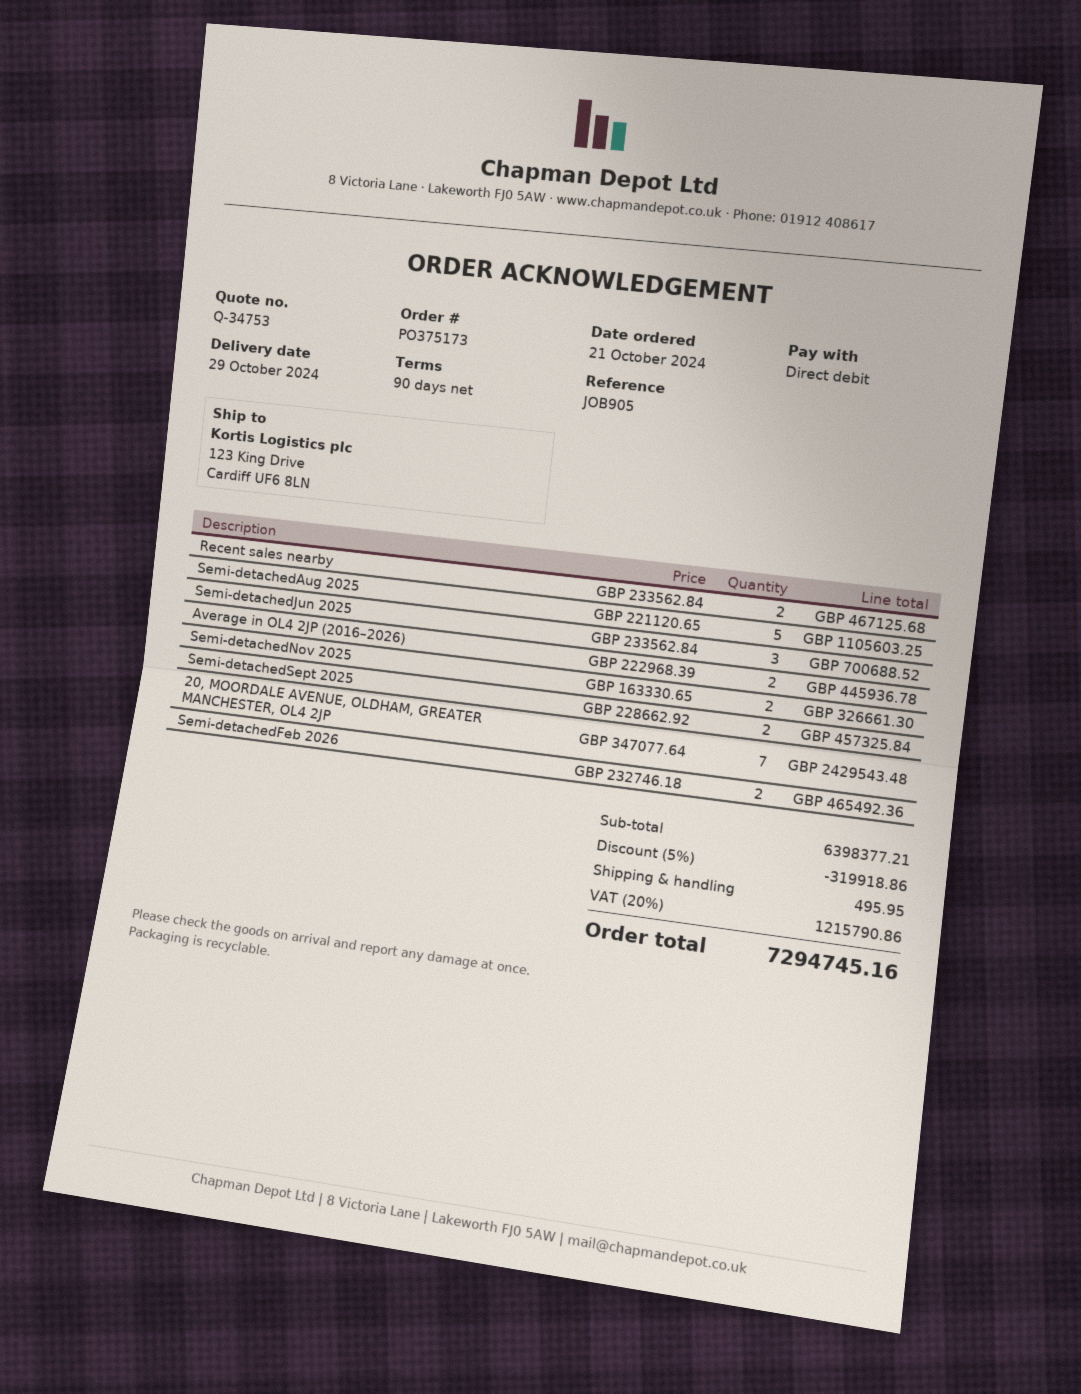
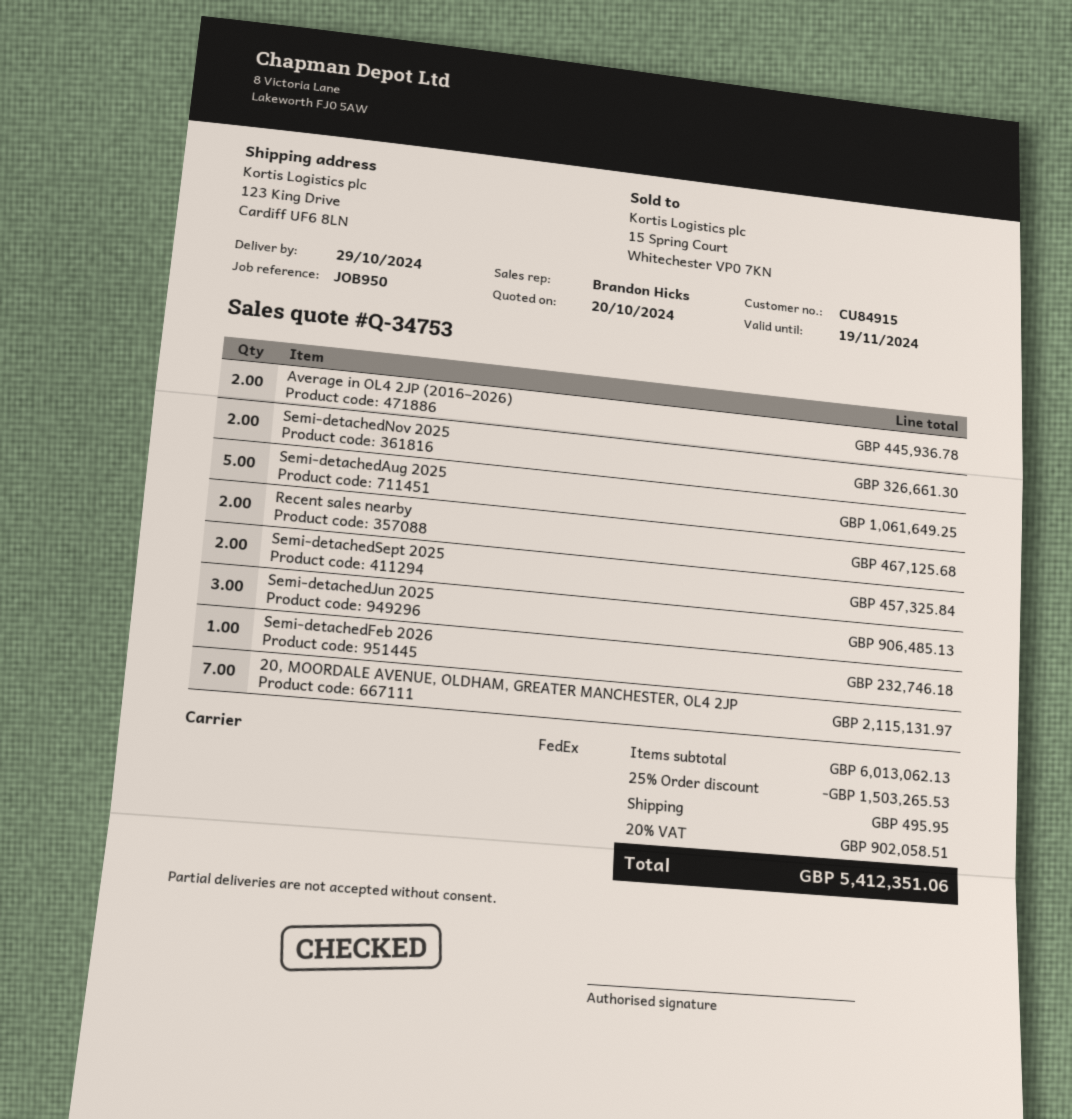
reference: JOB905 -> JOB950
Semi-detachedAug 2025: 5 for 1105603.25 -> 5 for 1061649.25
Semi-detachedJun 2025: 3 for 700688.52 -> 3 for 906485.13
20, MOORDALE AVENUE, OLDHAM, GREATER MANCHESTER, OL4 2JP: 7 for 2429543.48 -> 7 for 2115131.97
Semi-detachedFeb 2026: 2 for 465492.36 -> 1 for 232746.18
subtotal: 6398377.21 -> 6013062.13
discount: 5% = 319918.86 -> 25% = 1503265.53
tax: 20% = 1215790.86 -> 20% = 902058.51
total: 7294745.16 -> 5412351.06

